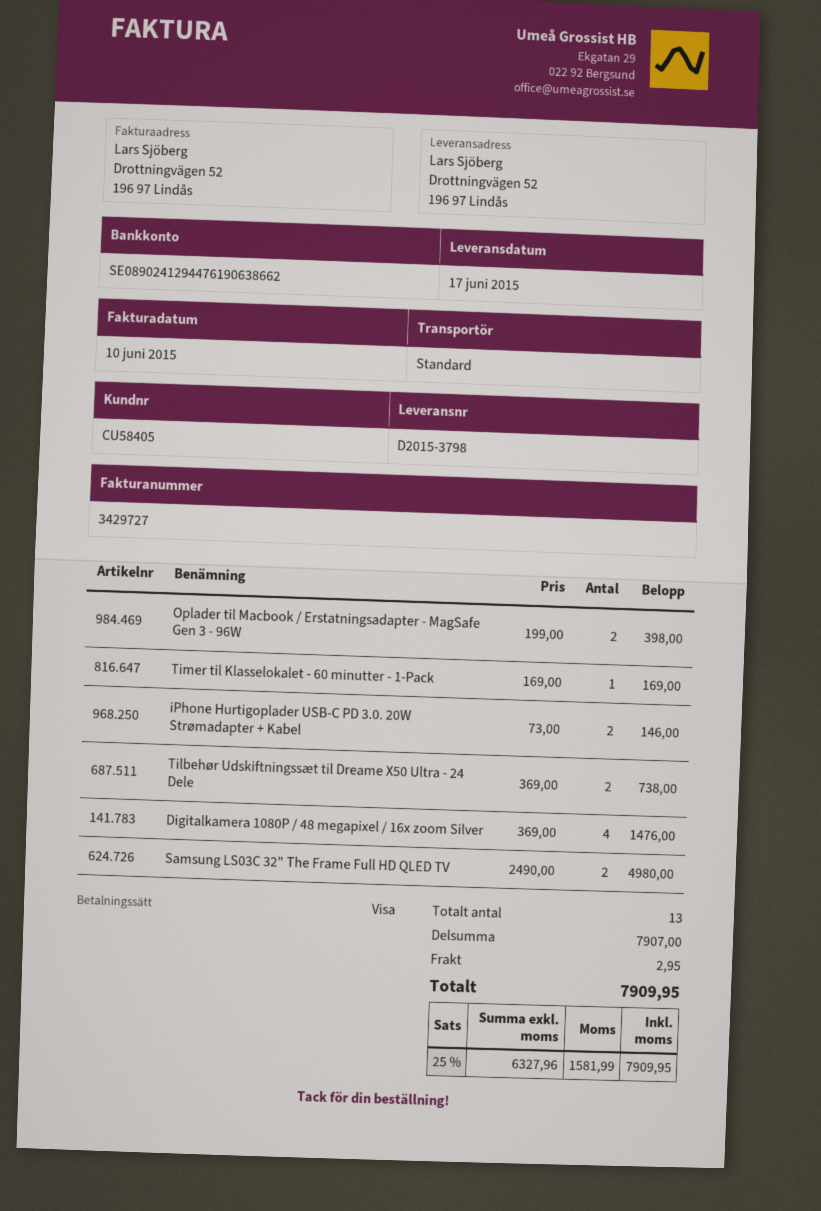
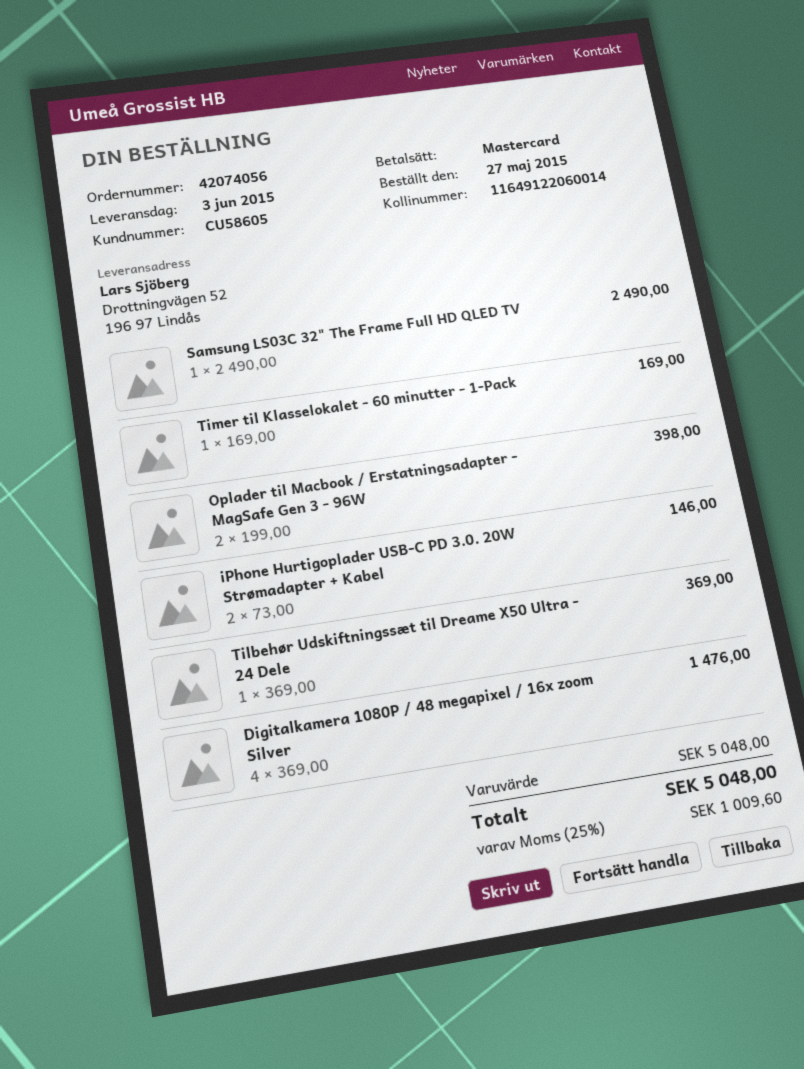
delivery date: 2015-06-17 -> 2015-06-03
customer number: CU58405 -> CU58605
payment method: Visa -> Mastercard
Tilbehør Udskiftningssæt til Dreame X50 Ultra - 24 Dele: 2 x 369.00 = 738.00 -> 1 x 369.00 = 369.00
Samsung LS03C 32" The Frame Full HD QLED TV: 2 x 2490.00 = 4980.00 -> 1 x 2490.00 = 2490.00
subtotal: 7907.00 -> 5048.00
shipping: 2.95 -> none
tax: 25% = 1581.99 -> 25% = 1009.60
total: 7909.95 -> 5048.00

